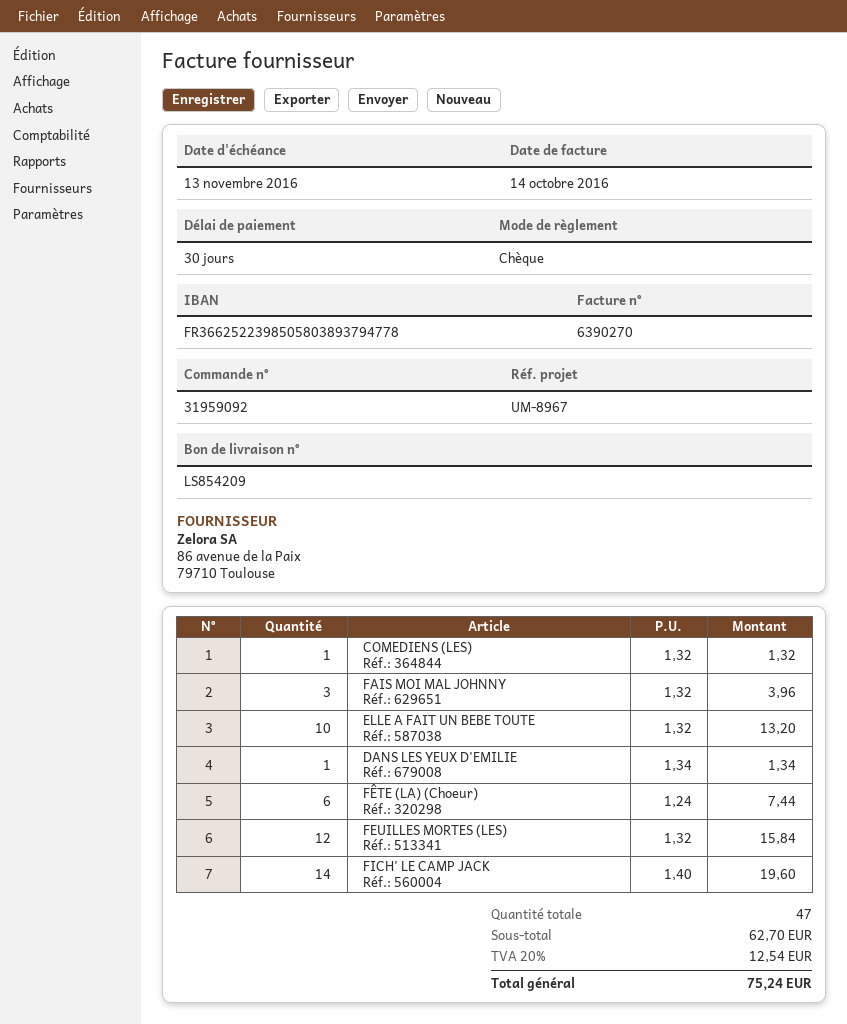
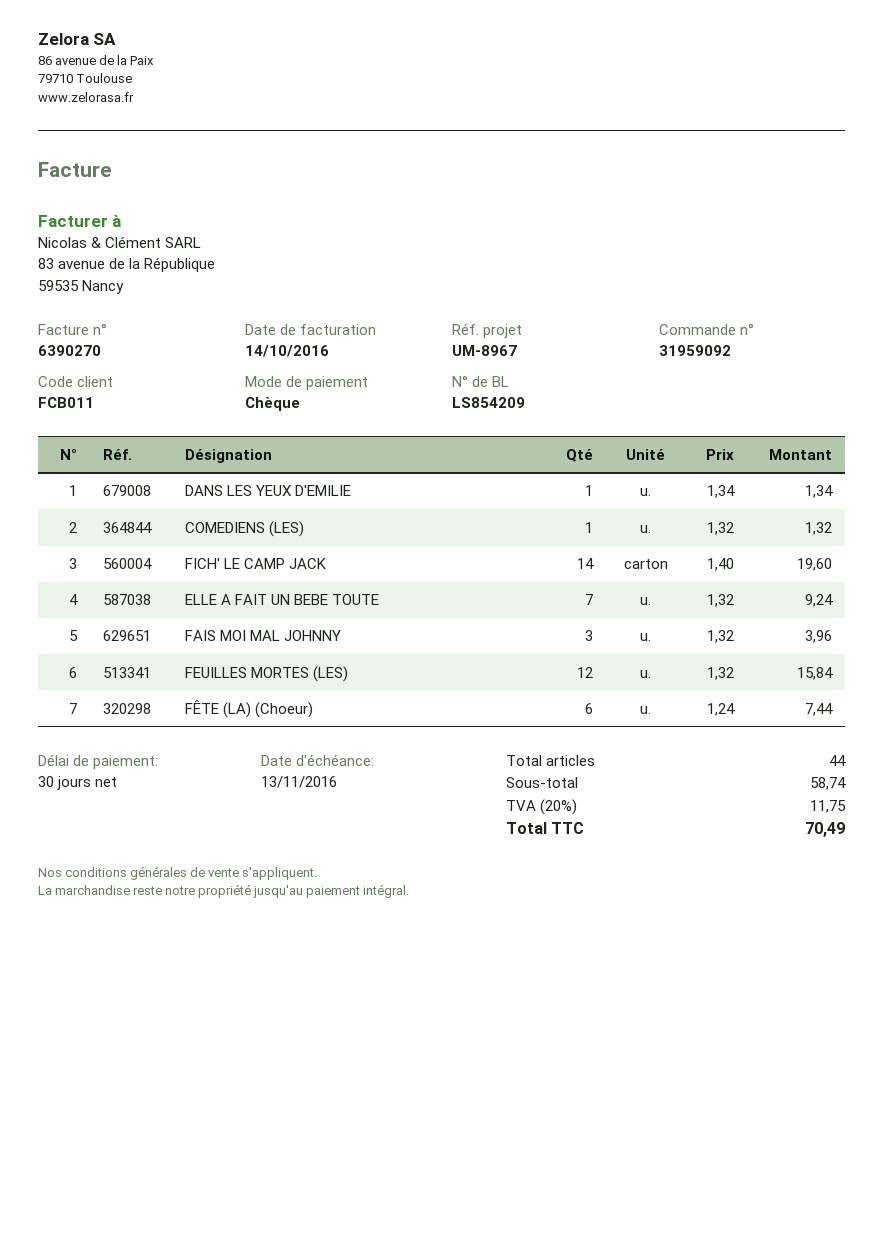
ELLE A FAIT UN BEBE TOUTE: 10 x 1.32 = 13.20 -> 7 x 1.32 = 9.24
total quantity: 47 -> 44
subtotal: 62.70 -> 58.74
tax: 20% = 12.54 -> 20% = 11.75
total: 75.24 -> 70.49

